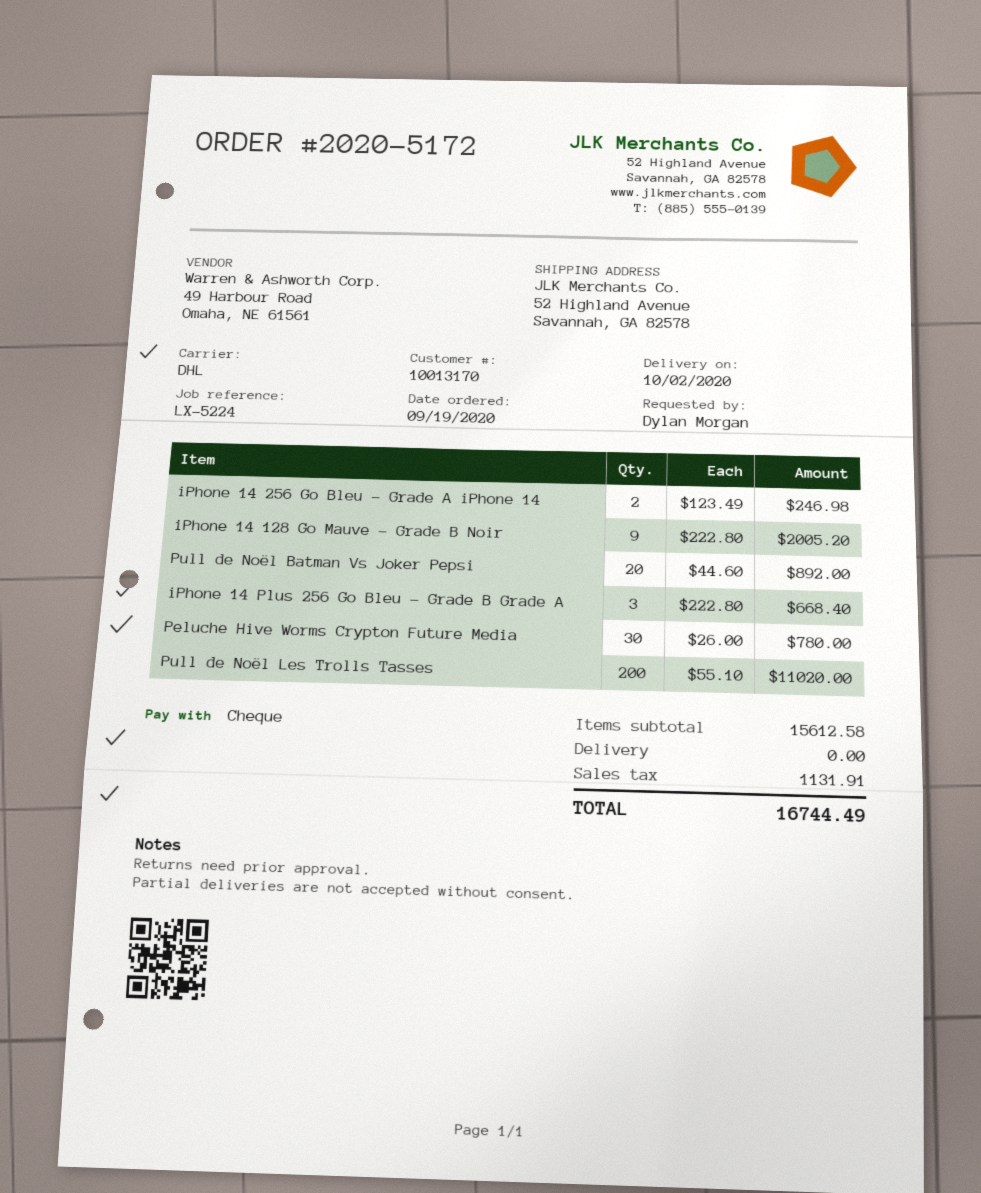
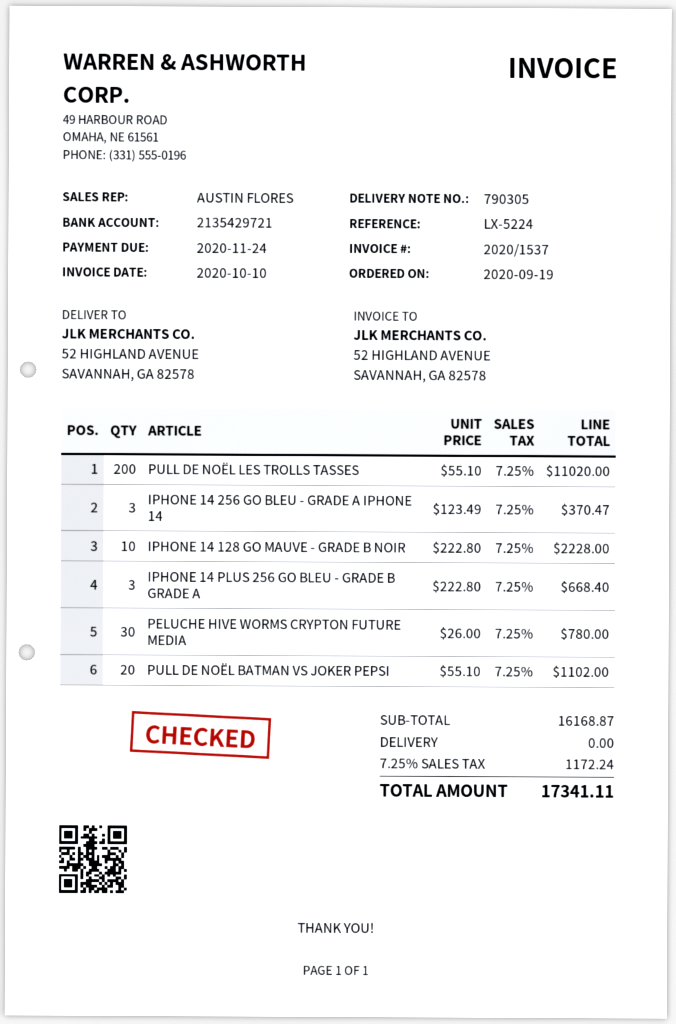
iPhone 14 256 Go Bleu - Grade A iPhone 14: 2 x 123.49 = 246.98 -> 3 x 123.49 = 370.47
iPhone 14 128 Go Mauve - Grade B Noir: 9 x 222.80 = 2005.20 -> 10 x 222.80 = 2228.00
Pull de Noël Batman Vs Joker Pepsi: 20 x 44.60 = 892.00 -> 20 x 55.10 = 1102.00
subtotal: 15612.58 -> 16168.87
tax: 1131.91 -> 1172.24
total: 16744.49 -> 17341.11

